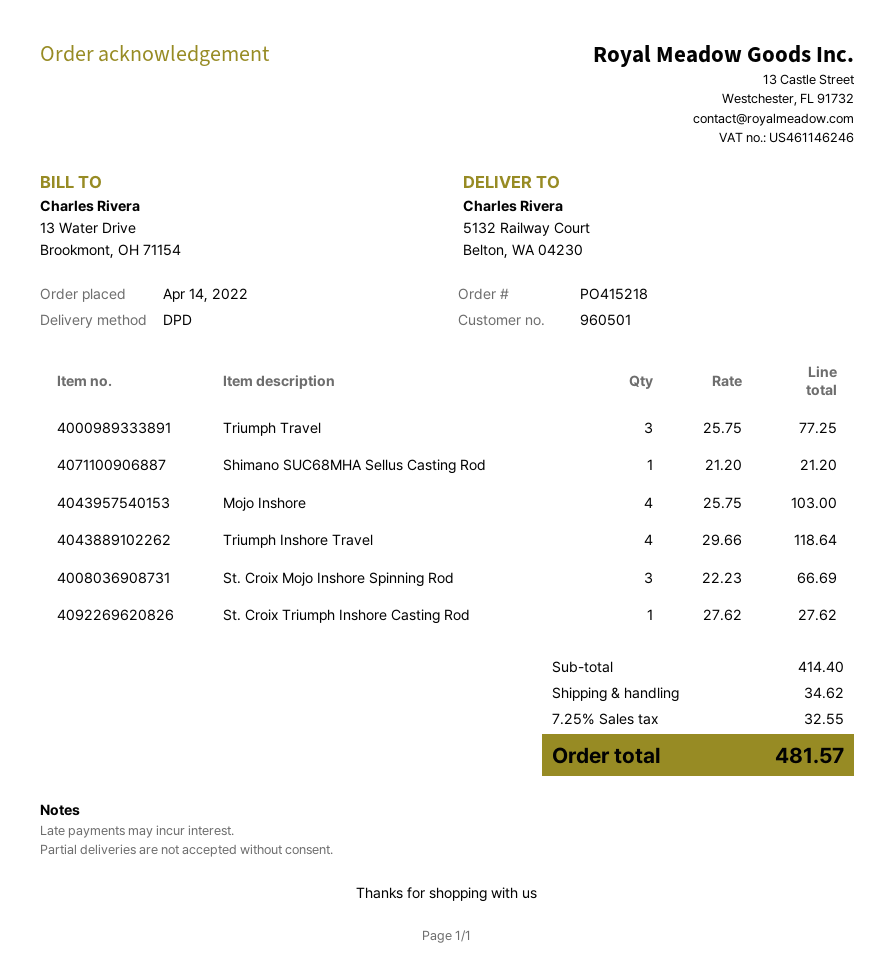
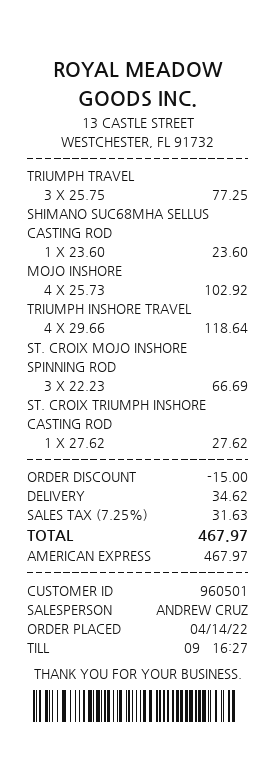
Shimano SUC68MHA Sellus Casting Rod: 1 x 21.20 = 21.20 -> 1 x 23.60 = 23.60
Mojo Inshore: 4 x 25.75 = 103.00 -> 4 x 25.73 = 102.92
discount: none -> 15.00
tax: 7.25% = 32.55 -> 7.25% = 31.63
total: 481.57 -> 467.97

